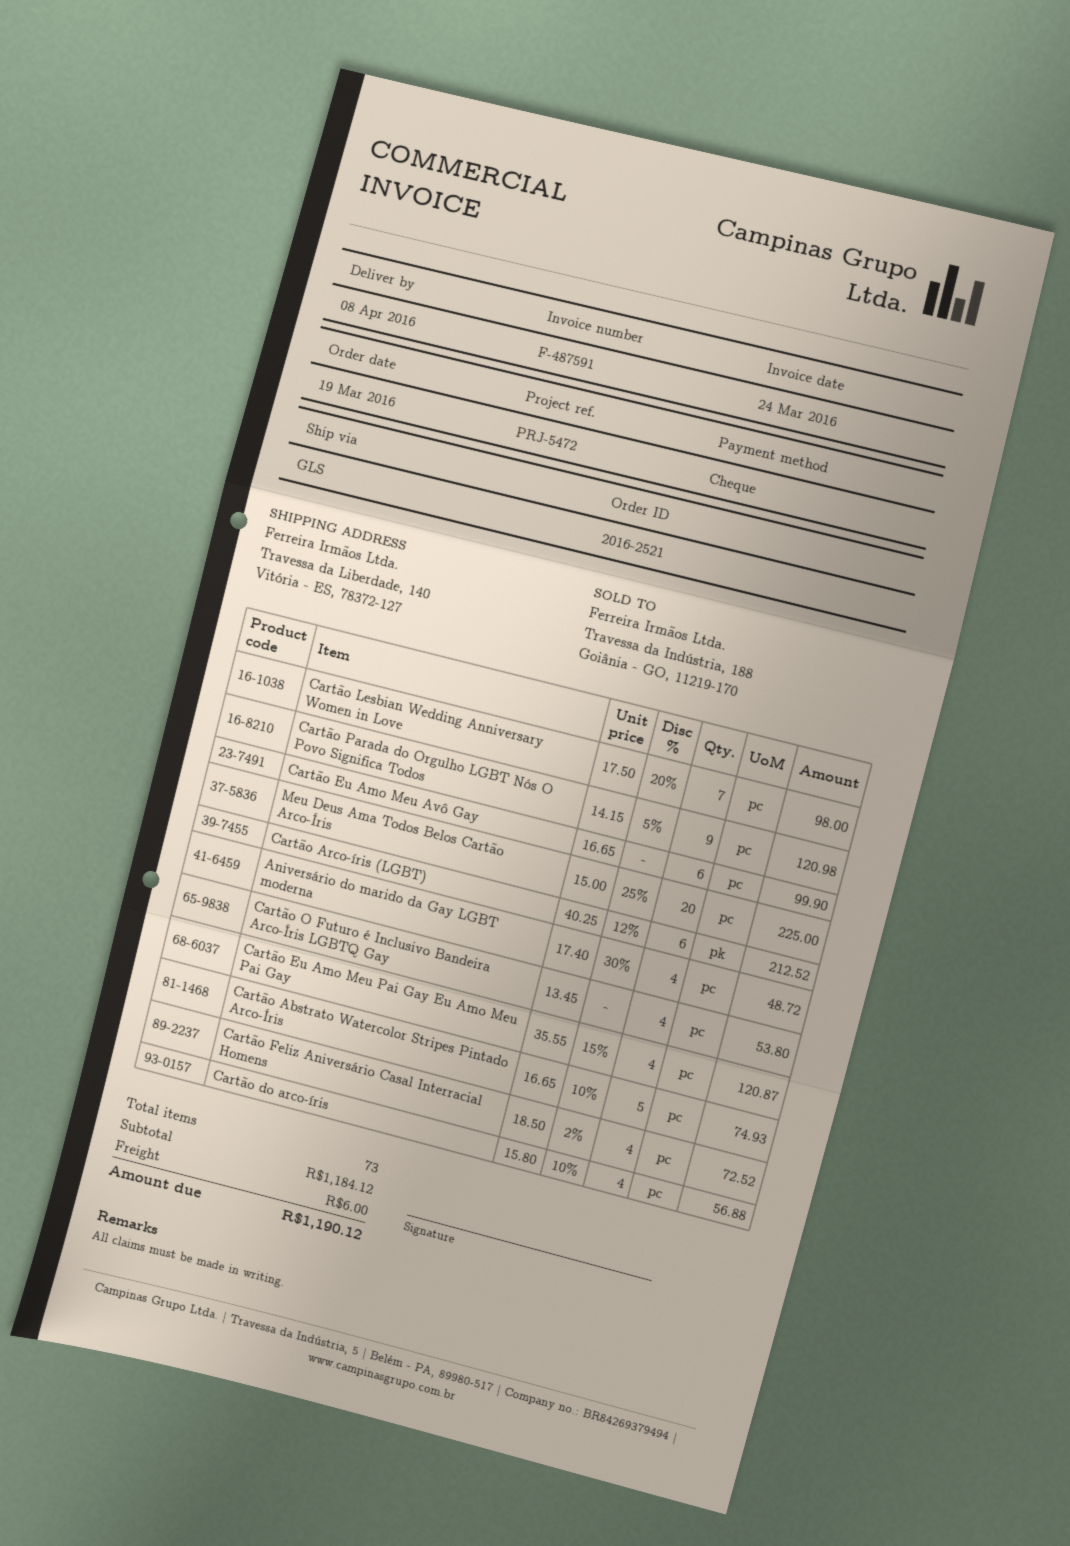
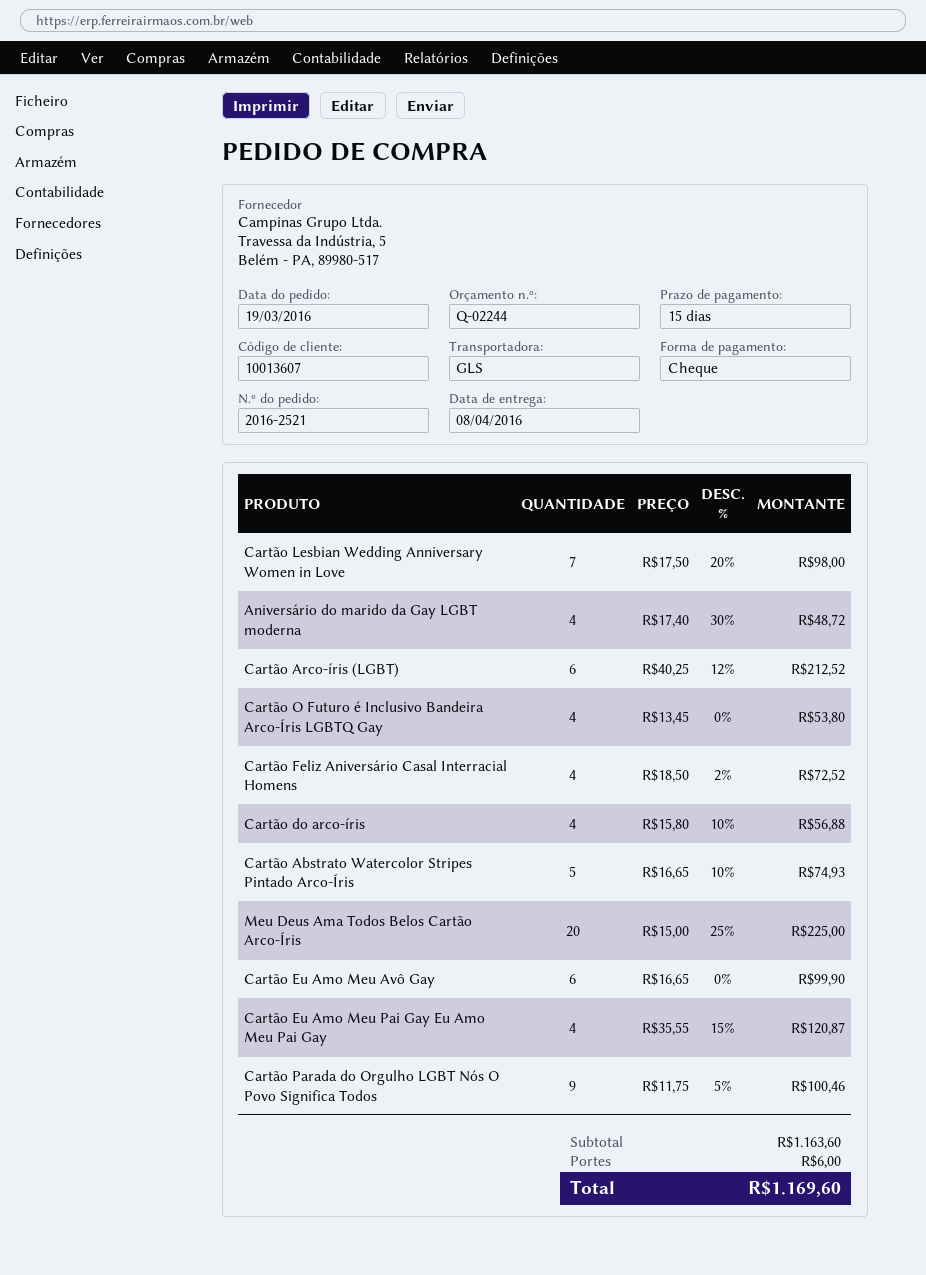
Cartão Parada do Orgulho LGBT Nós O Povo Significa Todos: 9 x 14.15 - 5% = 120.98 -> 9 x 11.75 - 5% = 100.46
subtotal: 1184.12 -> 1163.60
total: 1190.12 -> 1169.60

